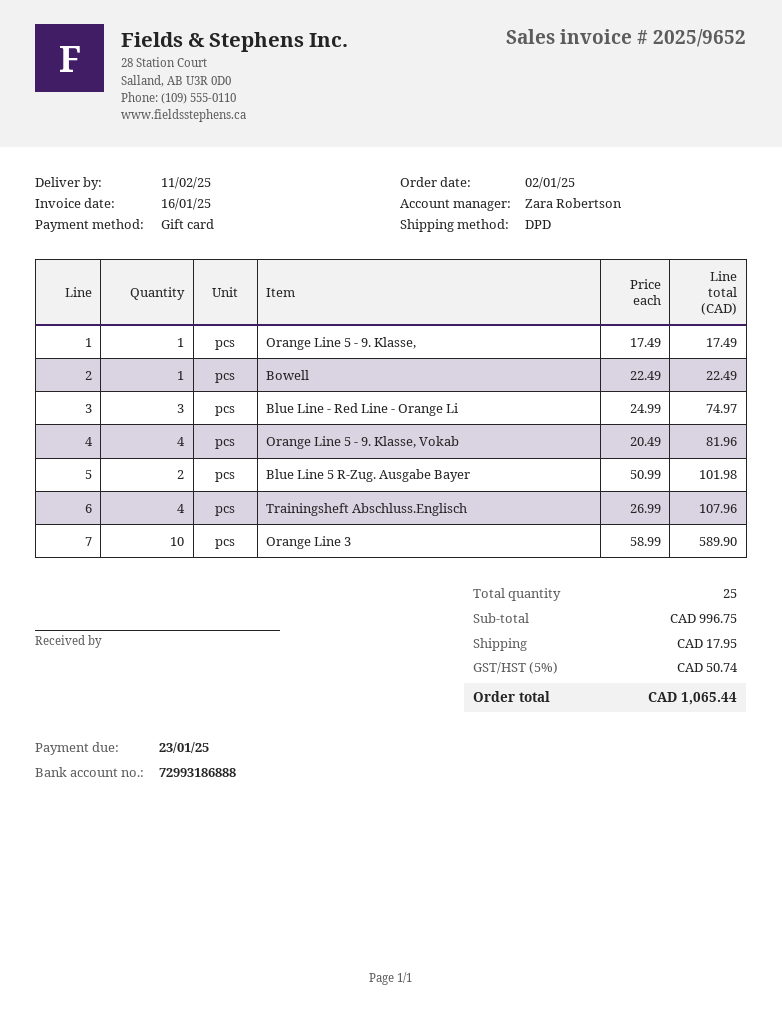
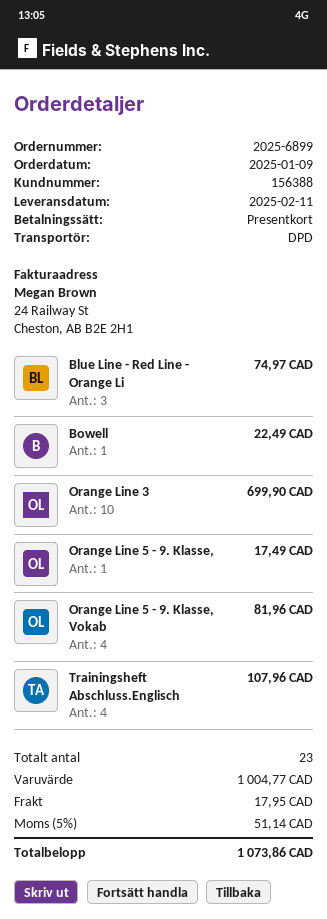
order date: 2025-01-02 -> 2025-01-09
Blue Line 5 R-Zug. Ausgabe Bayer: 2 for 101.98 -> none
Orange Line 3: 10 for 589.90 -> 10 for 699.90
total quantity: 25 -> 23
subtotal: 996.75 -> 1004.77
tax: 5% = 50.74 -> 5% = 51.14
total: 1065.44 -> 1073.86

